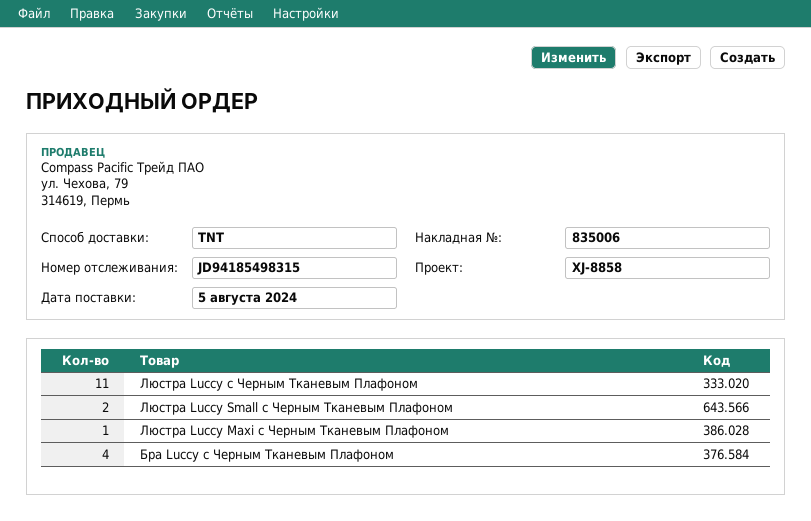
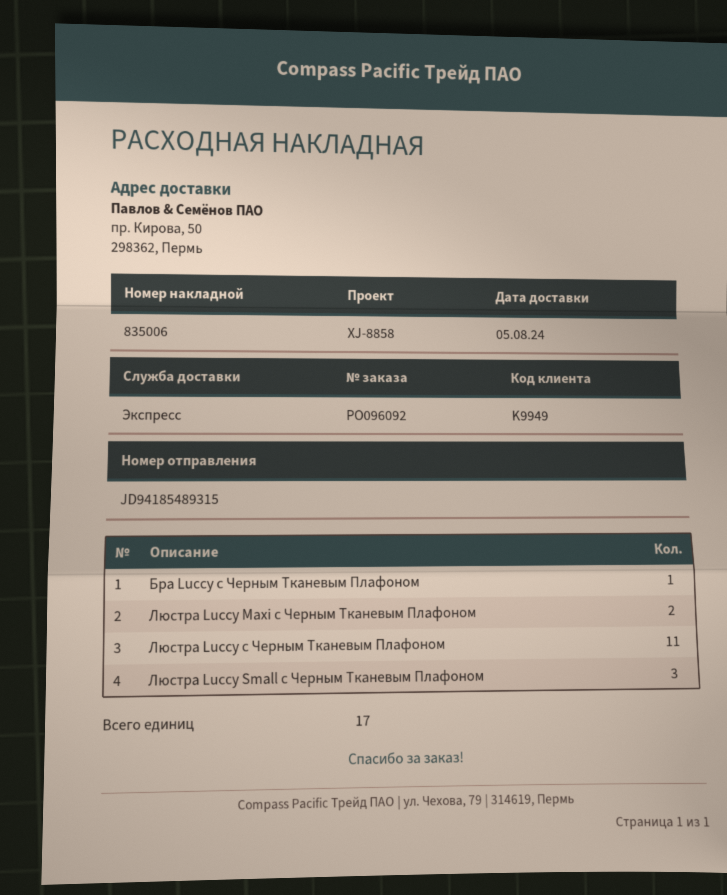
shipping method: TNT -> express
tracking number: JD94185498315 -> JD94185489315
Люстра Luccу Small с Черным Тканевым Плафоном: 2 -> 3
Люстра Luccу Maxi с Черным Тканевым Плафоном: 1 -> 2
Бра Luccу с Черным Тканевым Плафоном: 4 -> 1

